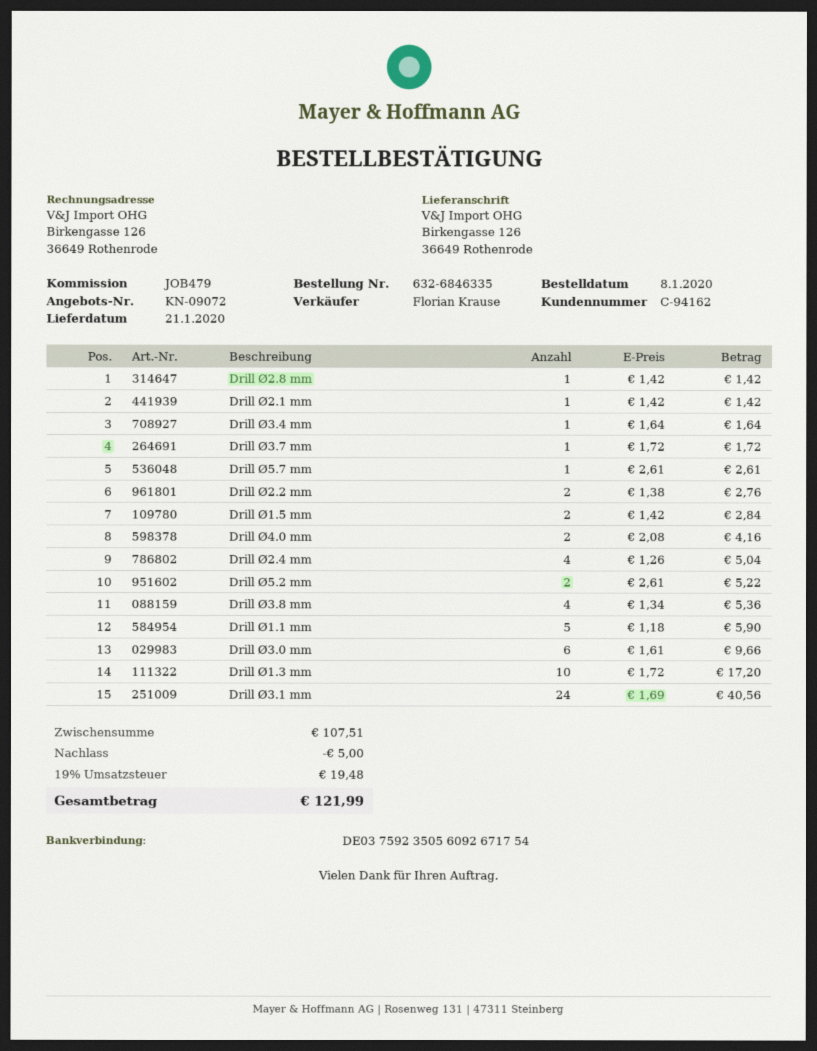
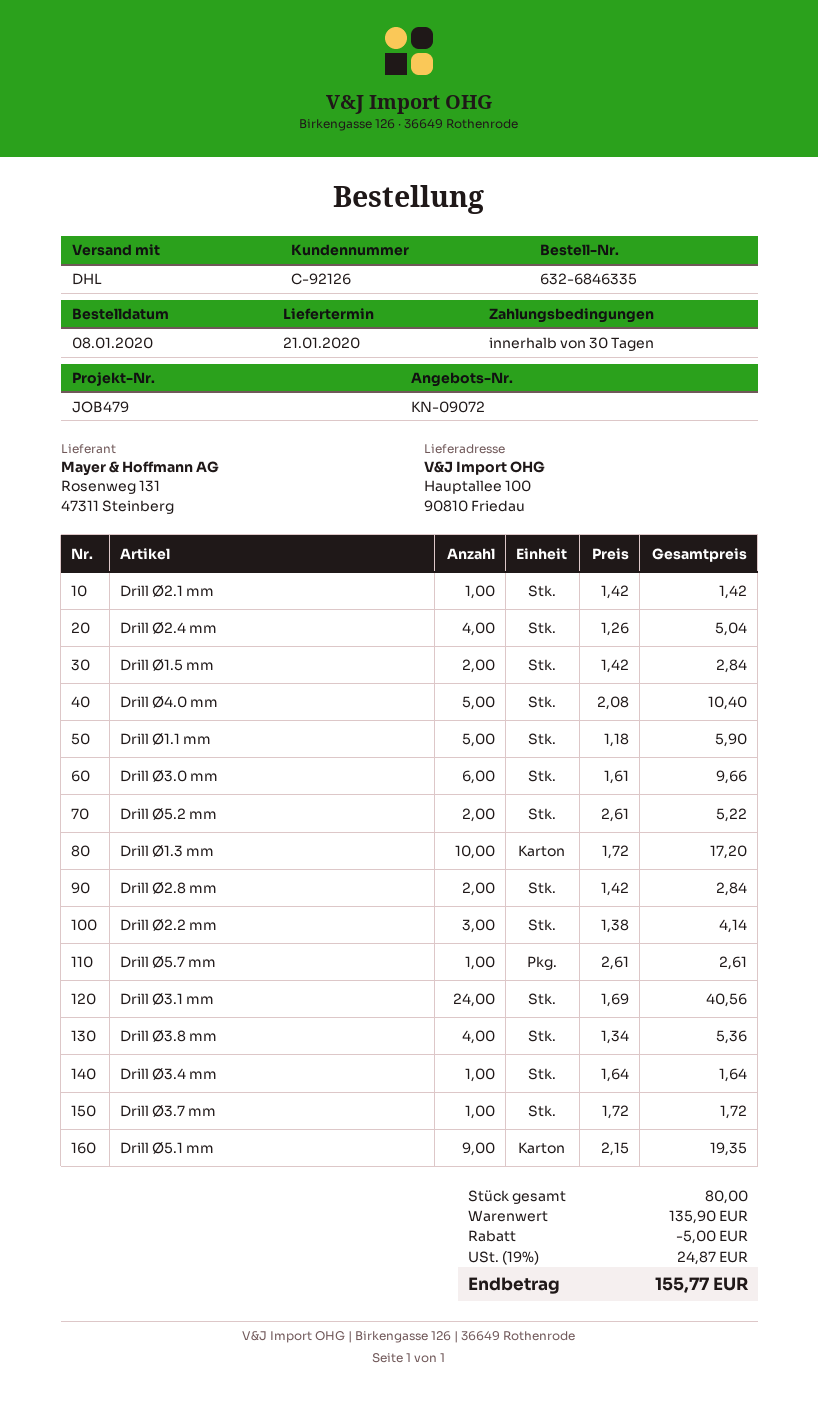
customer number: C-94162 -> C-92126
ship to: Birkengasse 126, 36649 Rothenrode -> Hauptallee 100, 90810 Friedau
Drill Ø2.8 mm: 1 x 1.42 = 1.42 -> 2 x 1.42 = 2.84
Drill Ø2.2 mm: 2 x 1.38 = 2.76 -> 3 x 1.38 = 4.14
Drill Ø4.0 mm: 2 x 2.08 = 4.16 -> 5 x 2.08 = 10.40
Drill Ø5.1 mm: none -> 9 x 2.15 = 19.35
subtotal: 107.51 -> 135.90
tax: 19% = 19.48 -> 19% = 24.87
total: 121.99 -> 155.77

